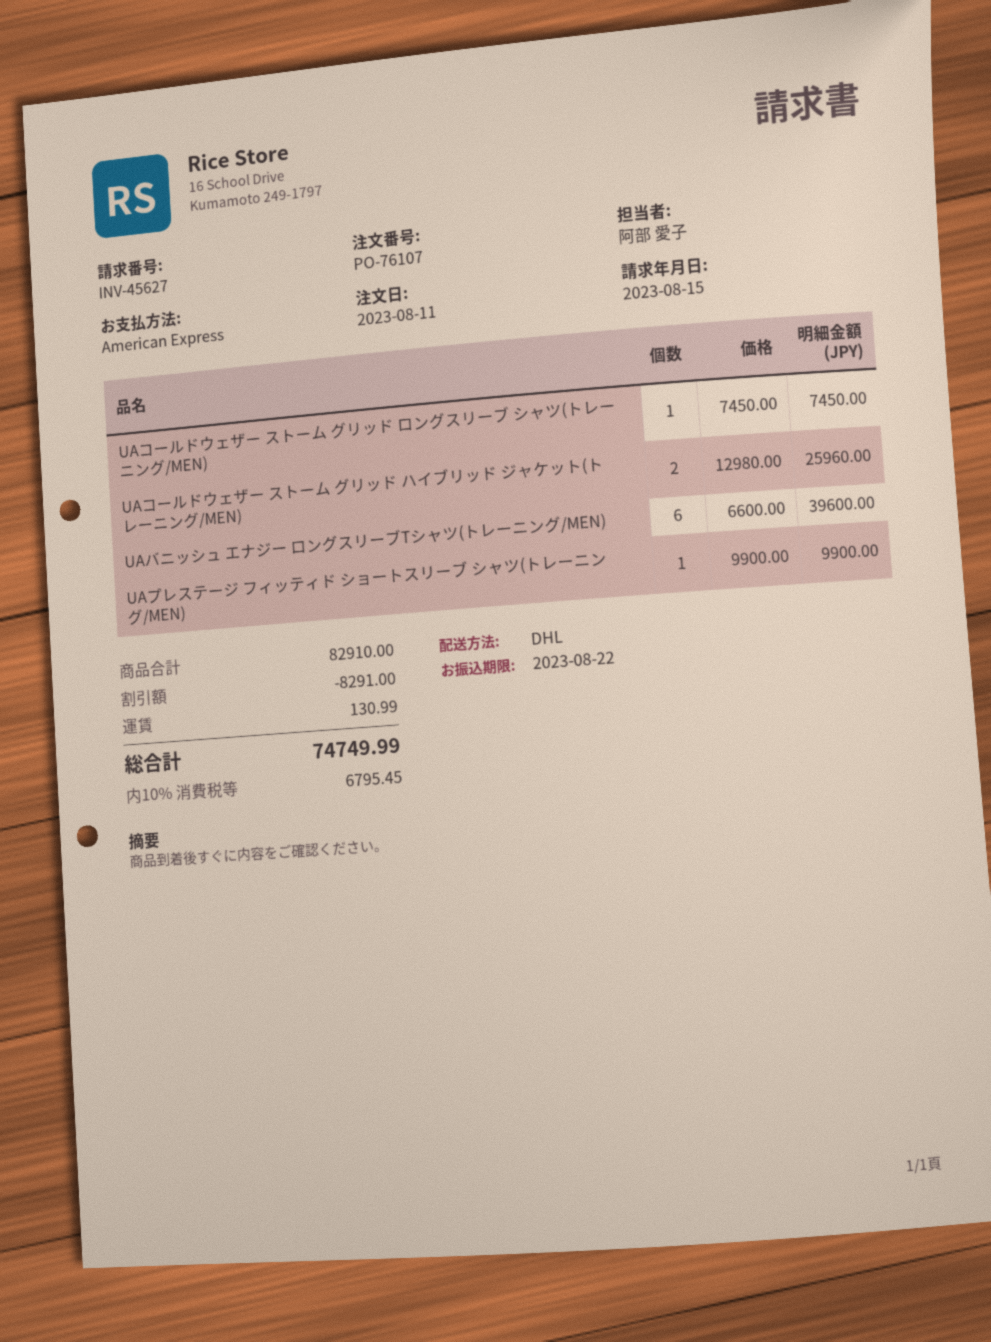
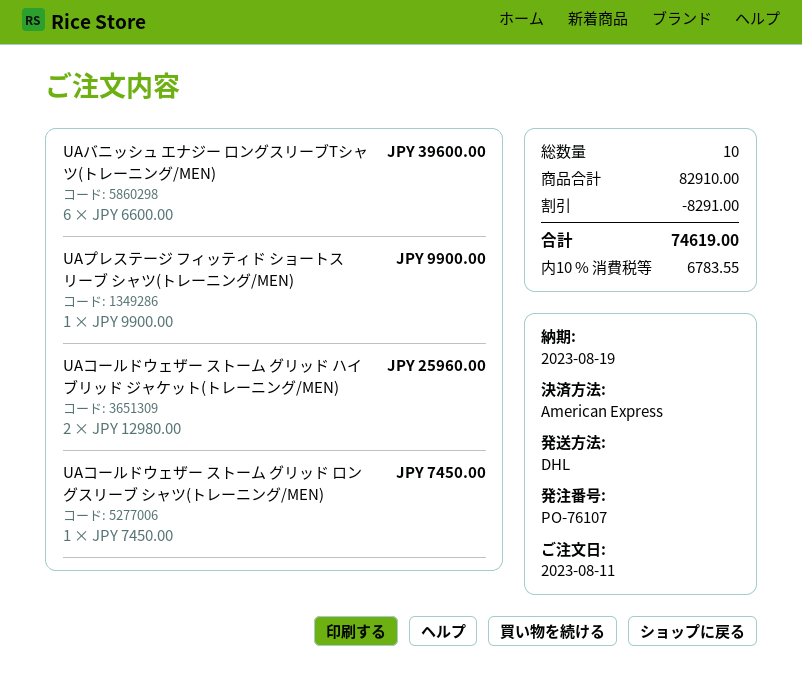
shipping: 130.99 -> none
tax: 10% = 6795.45 -> 10% = 6783.55
total: 74749.99 -> 74619.00

